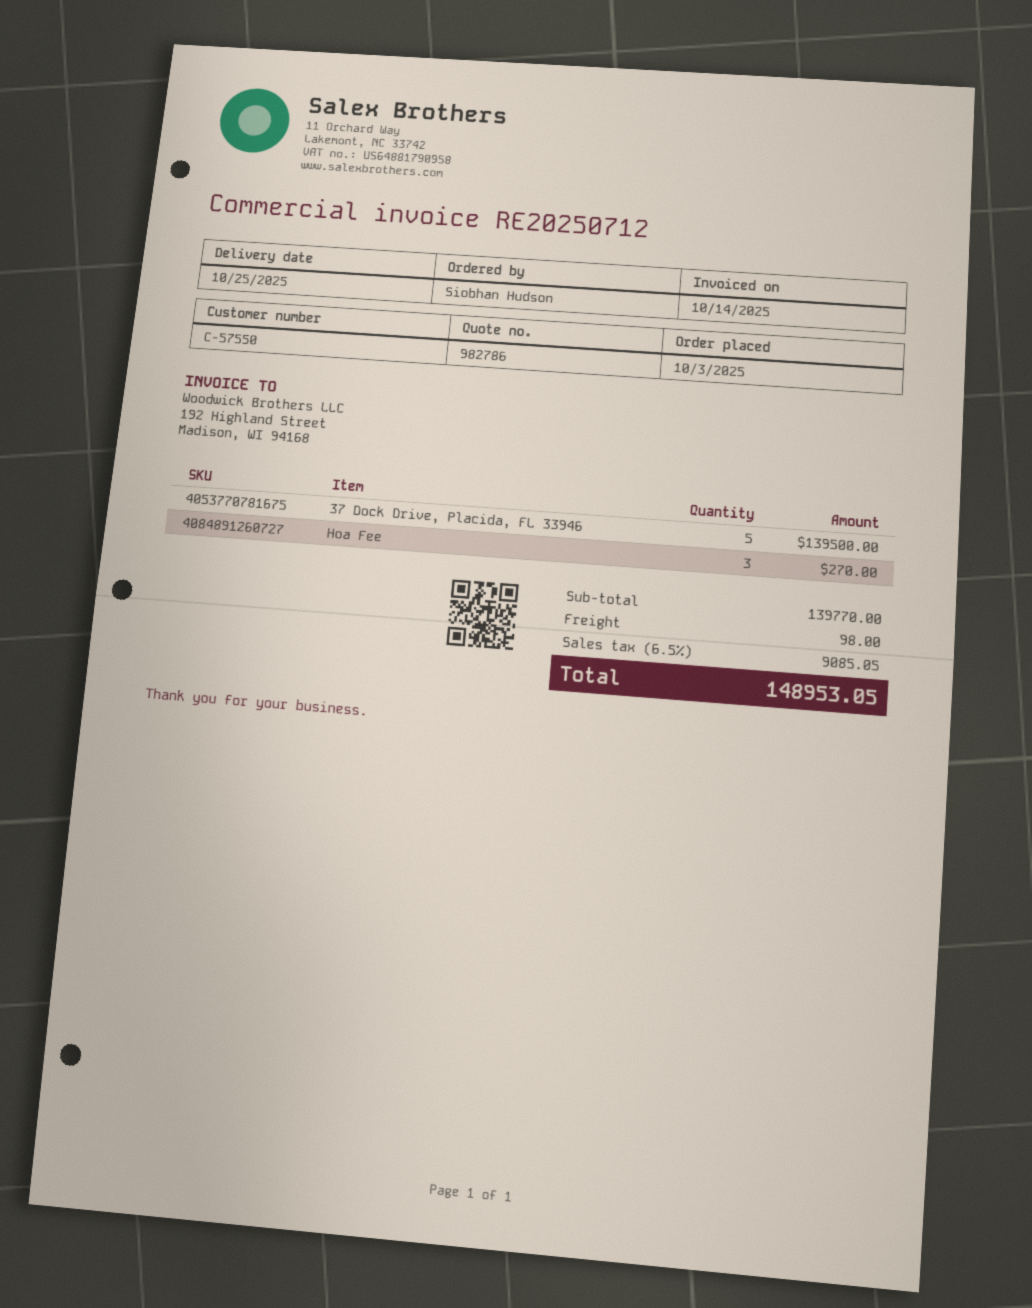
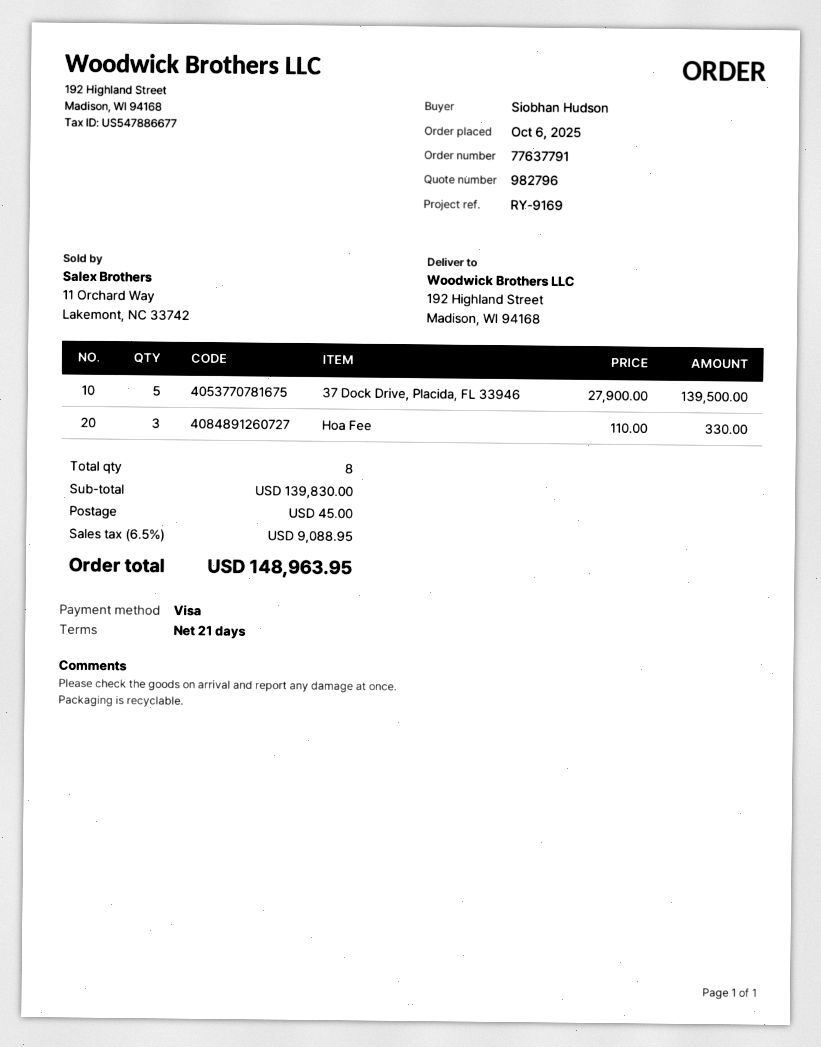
quote number: 982786 -> 982796
order date: 2025-10-03 -> 2025-10-06
Hoa Fee: 3 for 270.00 -> 3 for 330.00
subtotal: 139770.00 -> 139830.00
shipping: 98.00 -> 45.00
tax: 6.5% = 9085.05 -> 6.5% = 9088.95
total: 148953.05 -> 148963.95

